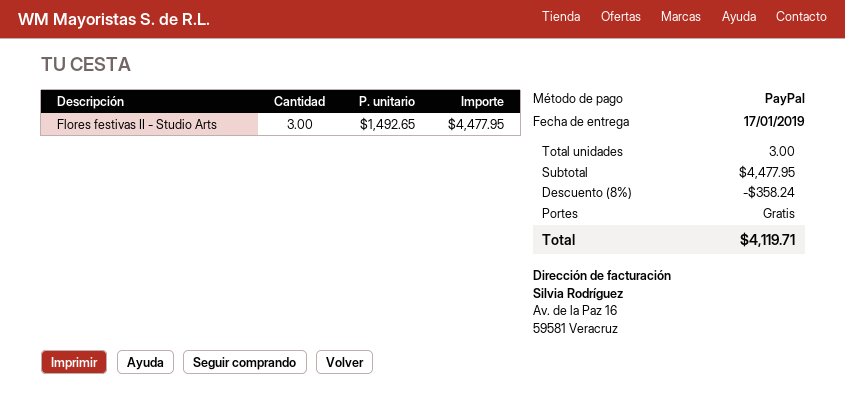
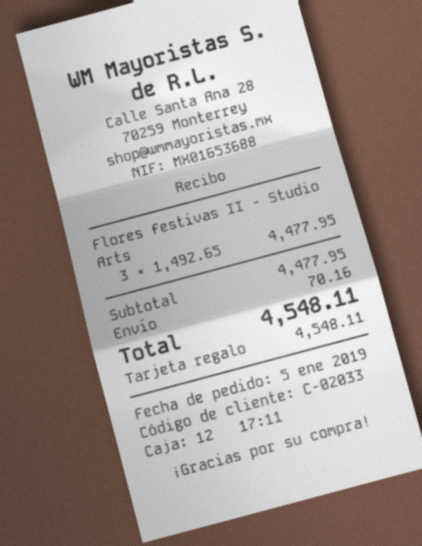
payment method: PayPal -> gift card
discount: 8% = 358.24 -> none
shipping: 0.00 -> 70.16
total: 4119.71 -> 4548.11

